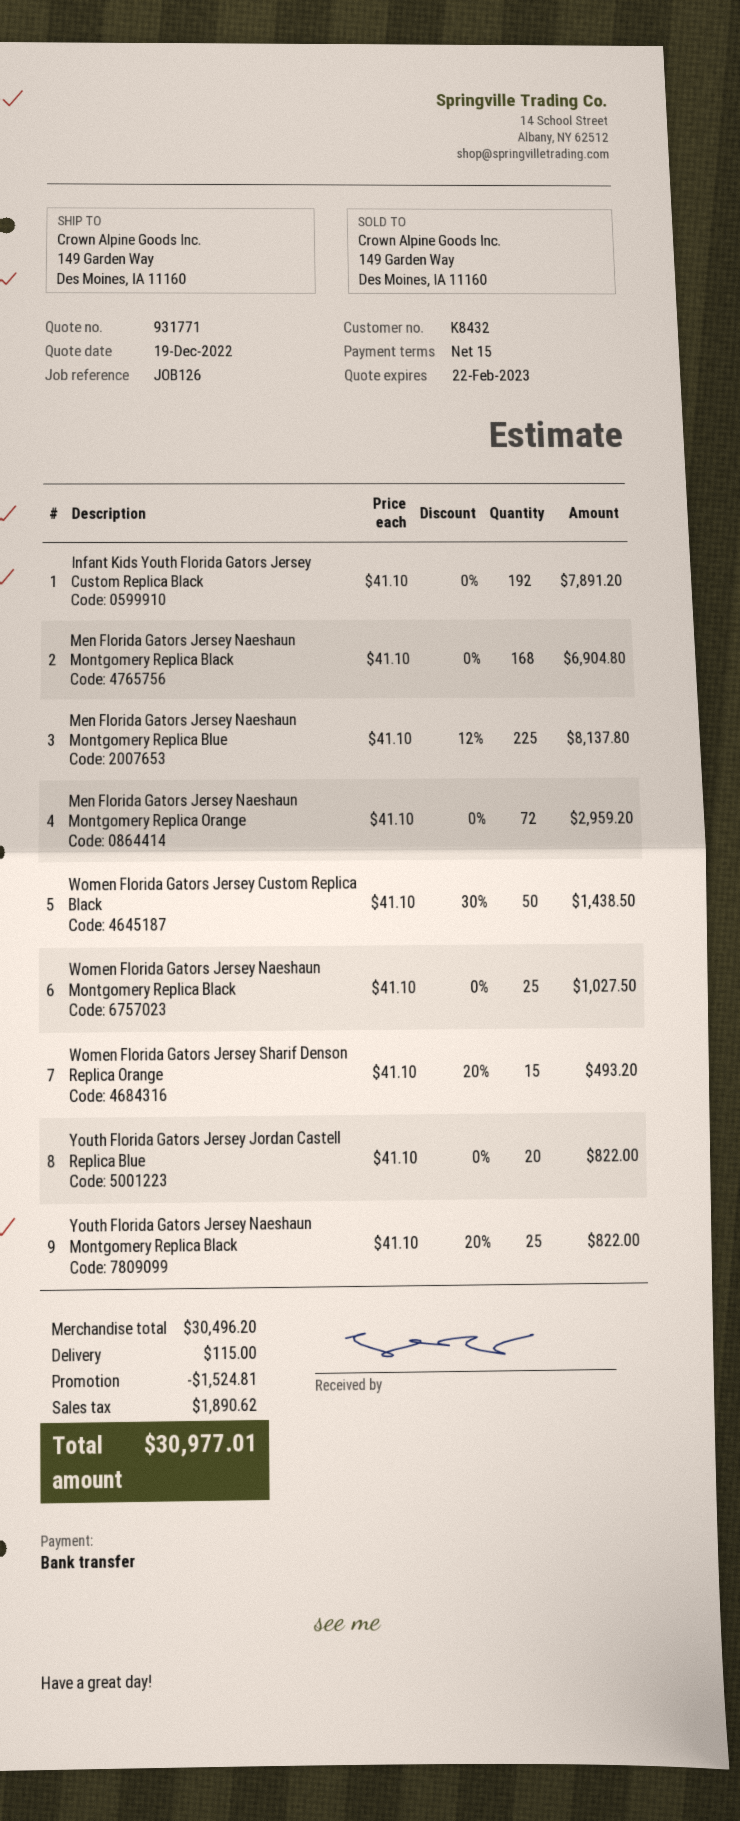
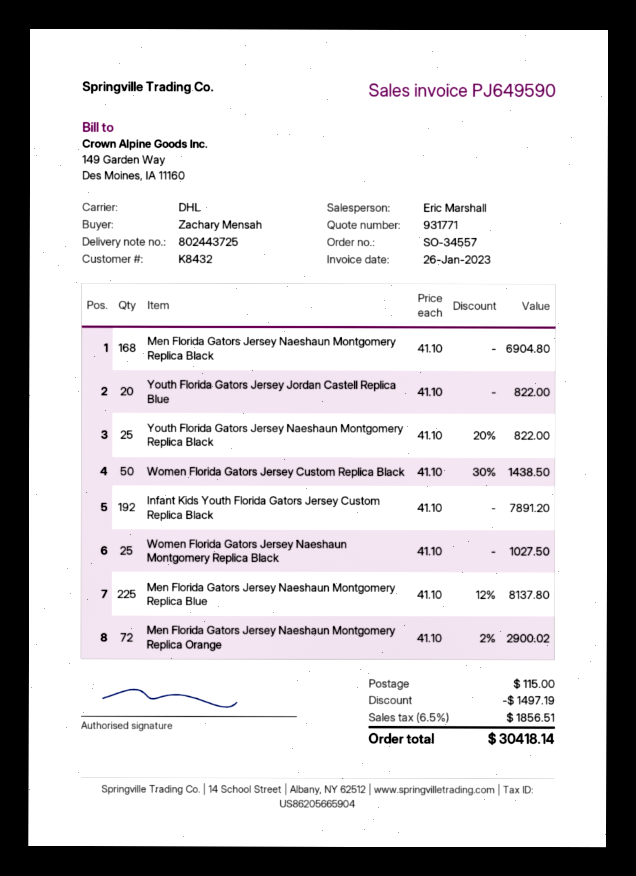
Men Florida Gators Jersey Naeshaun Montgomery Replica Orange: 72 x 41.10 = 2959.20 -> 72 x 41.10 - 2% = 2900.02
Women Florida Gators Jersey Sharif Denson Replica Orange: 15 x 41.10 - 20% = 493.20 -> none
discount: 1524.81 -> 1497.19
tax: 1890.62 -> 1856.51
total: 30977.01 -> 30418.14

